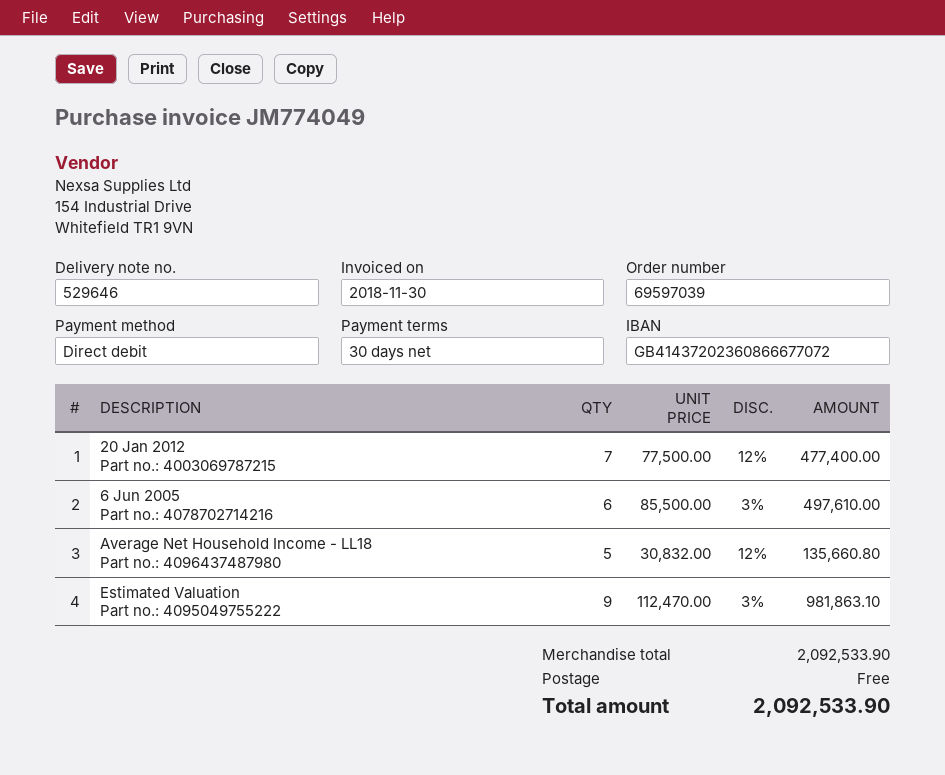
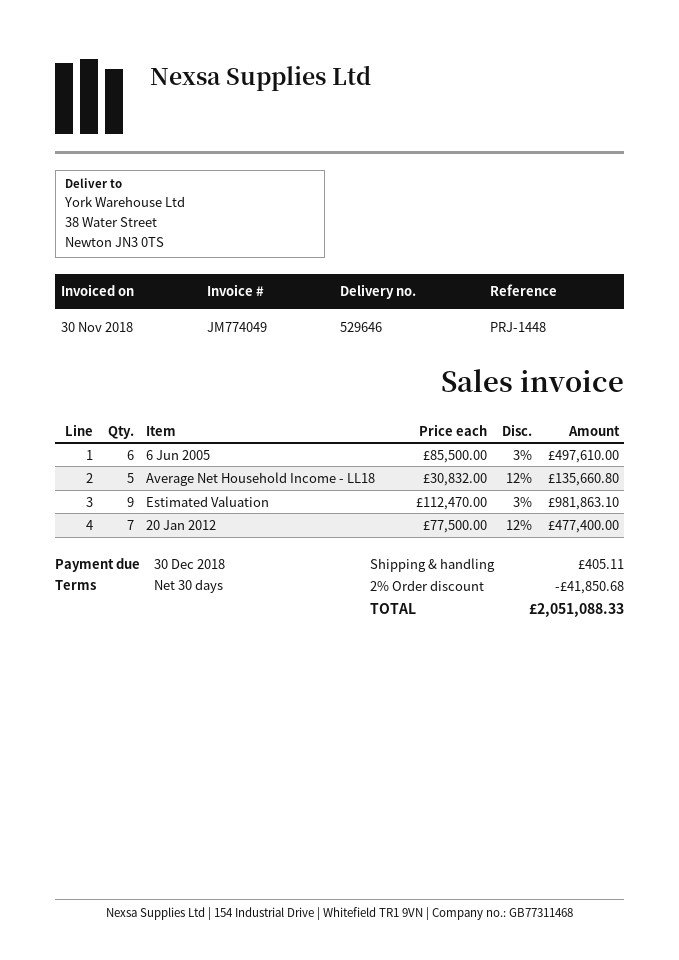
discount: none -> 2% = 41850.68
shipping: 0.00 -> 405.11
total: 2092533.90 -> 2051088.33

